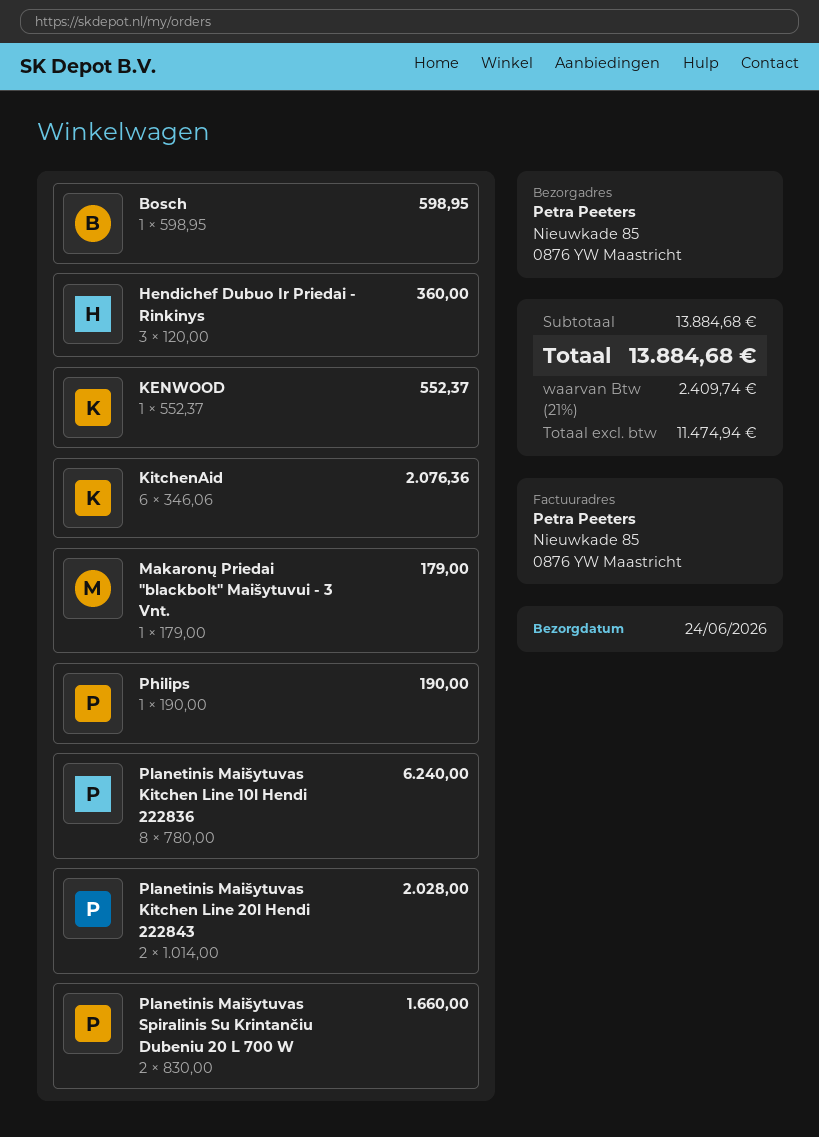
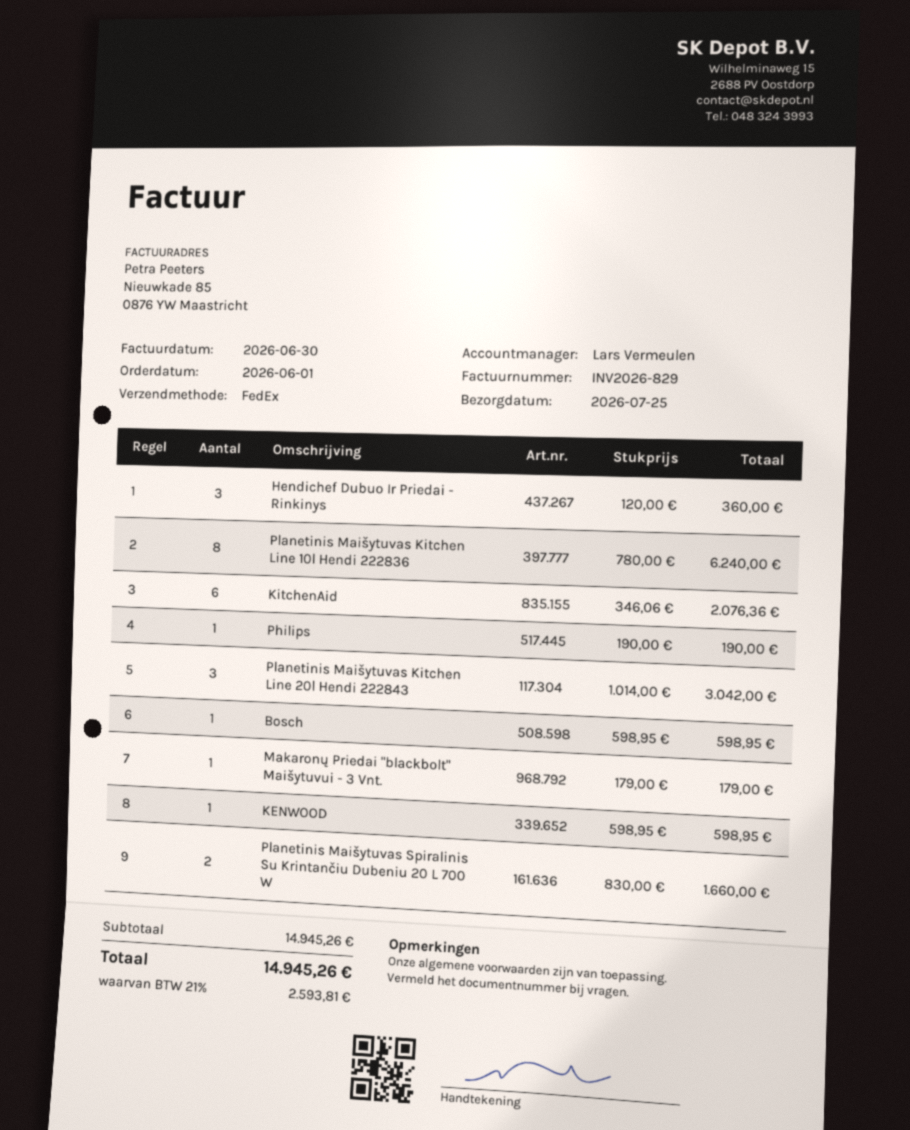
delivery date: 2026-06-24 -> 2026-07-25
KENWOOD: 1 x 552.37 = 552.37 -> 1 x 598.95 = 598.95
Planetinis Maišytuvas Kitchen Line 20l Hendi 222843: 2 x 1014.00 = 2028.00 -> 3 x 1014.00 = 3042.00
subtotal: 13884.68 -> 14945.26
tax: 21% = 2409.74 -> 21% = 2593.81
total: 13884.68 -> 14945.26

